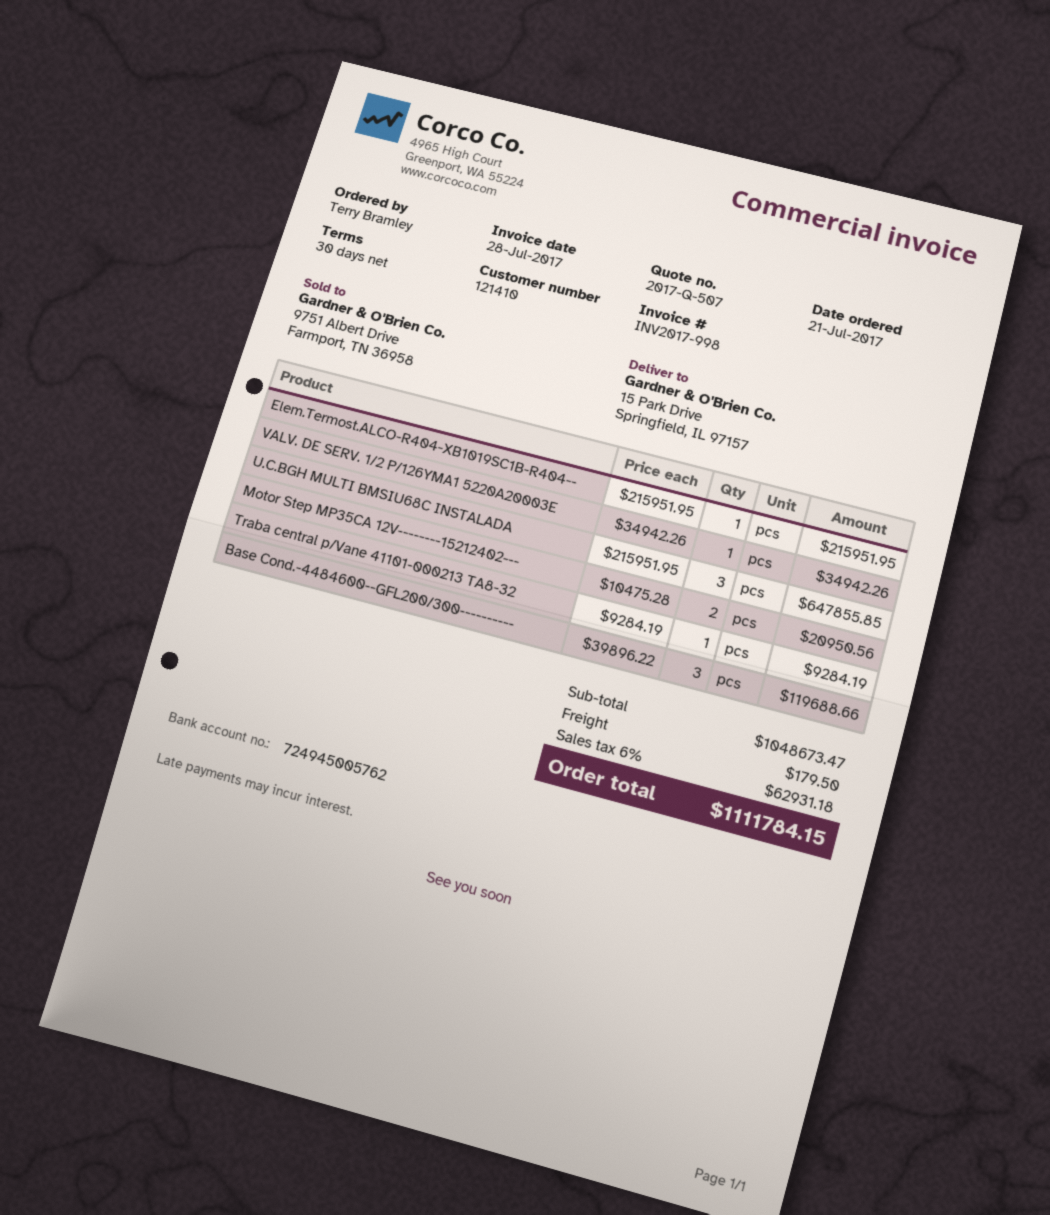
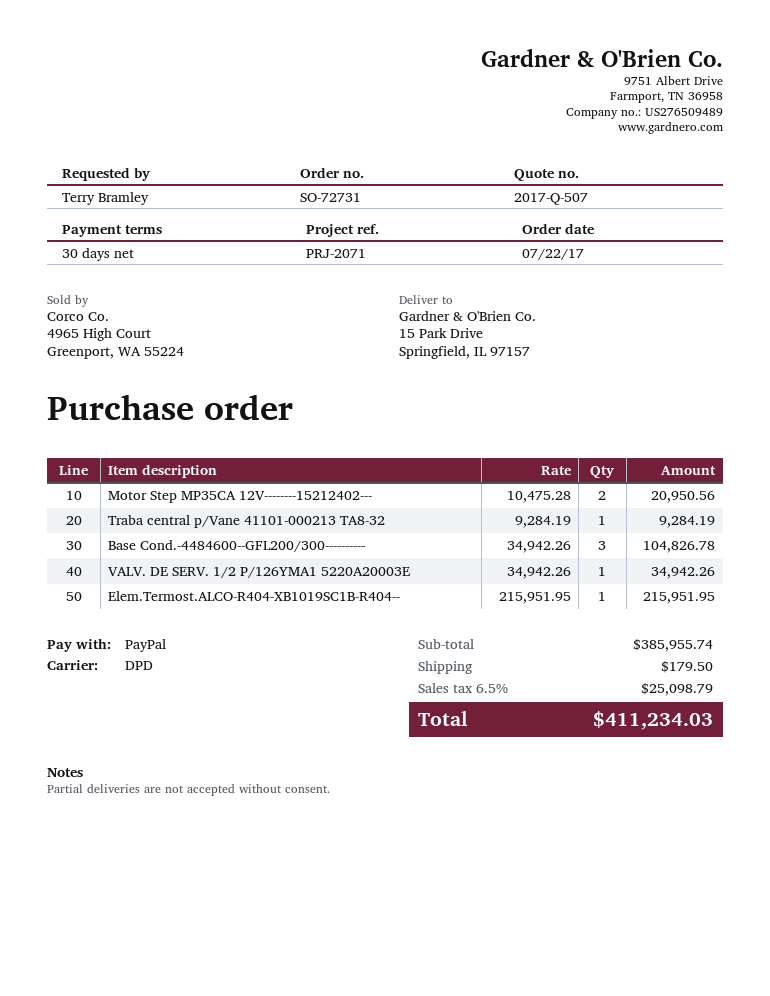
order date: 2017-07-21 -> 2017-07-22
U.C.BGH MULTI BMSIU68C INSTALADA: 3 x 215951.95 = 647855.85 -> none
Base Cond.-4484600--GFL200/300----------: 3 x 39896.22 = 119688.66 -> 3 x 34942.26 = 104826.78
subtotal: 1048673.47 -> 385955.74
tax: 6% = 62931.18 -> 6.5% = 25098.79
total: 1111784.15 -> 411234.03

